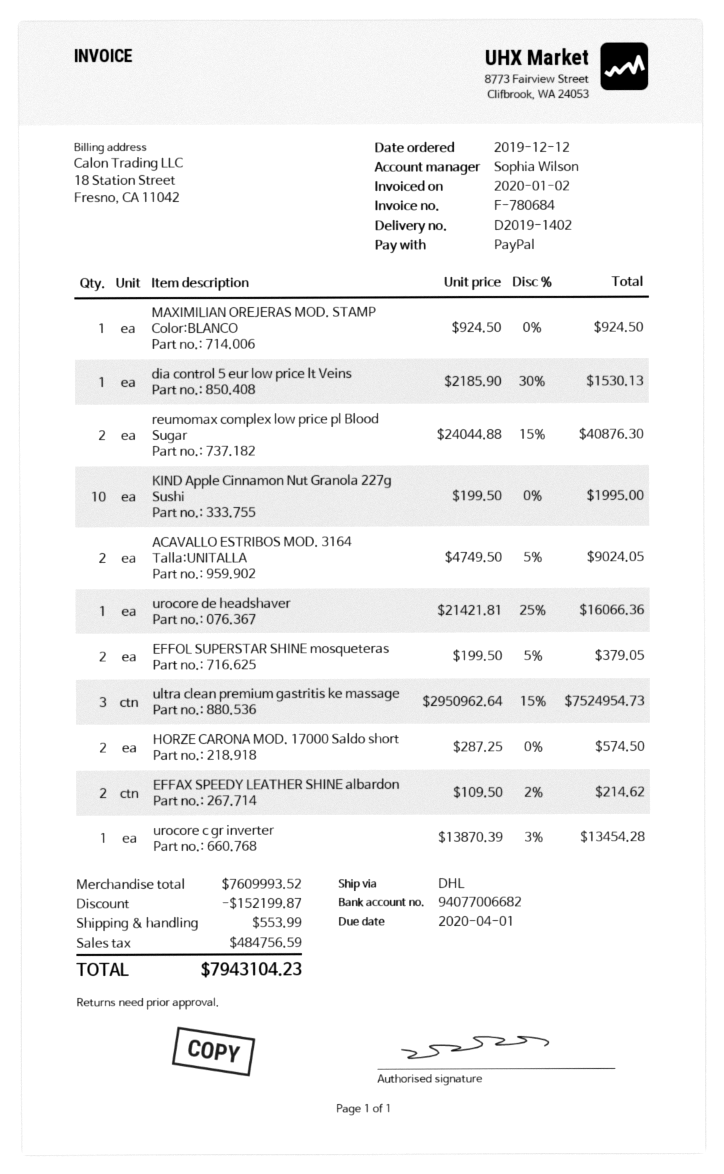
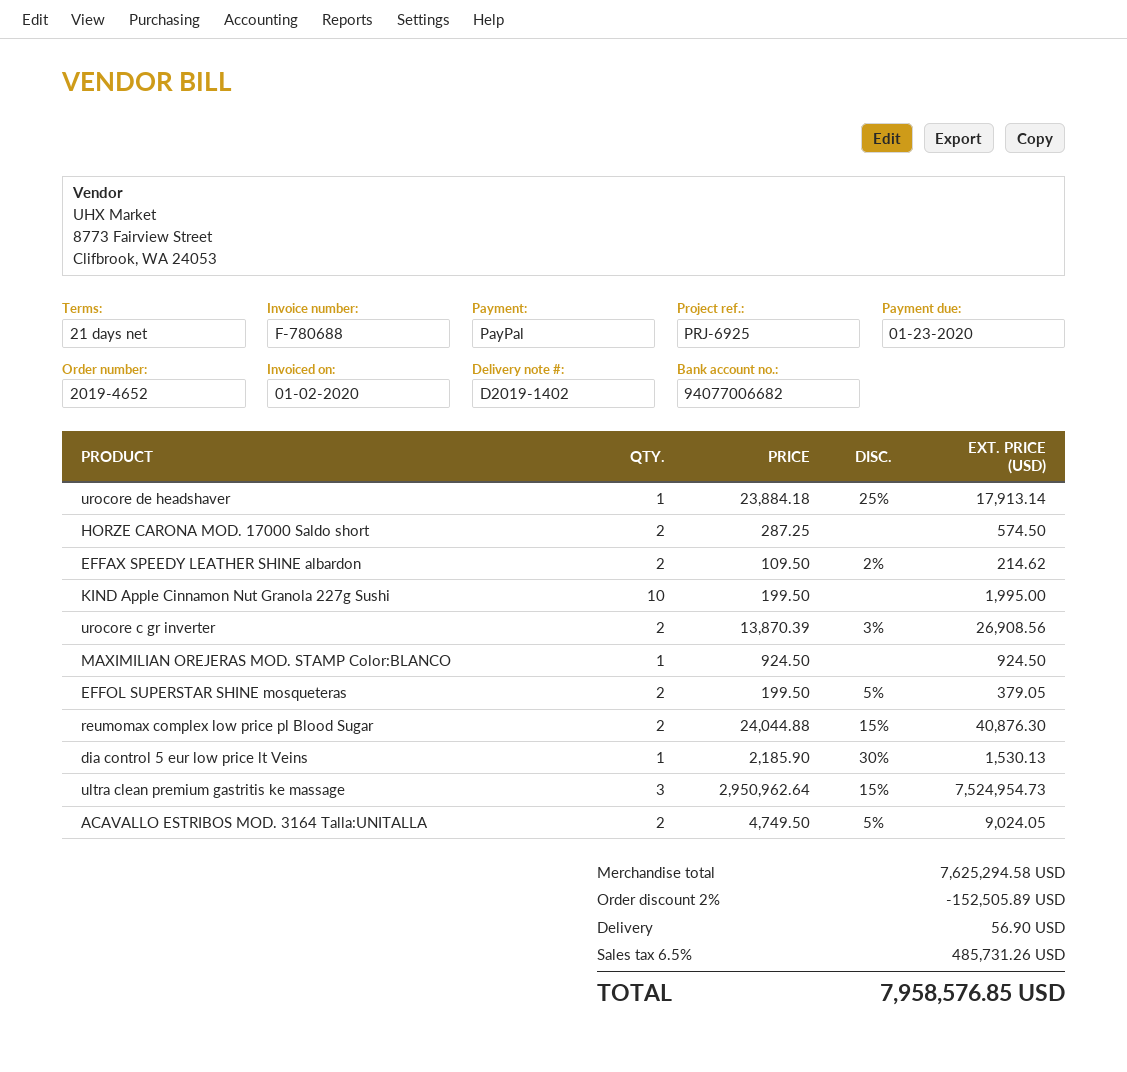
invoice number: F-780684 -> F-780688
due date: 2020-04-01 -> 2020-01-23
urocore de headshaver: 1 x 21421.81 - 25% = 16066.36 -> 1 x 23884.18 - 25% = 17913.14
urocore c gr inverter: 1 x 13870.39 - 3% = 13454.28 -> 2 x 13870.39 - 3% = 26908.56
subtotal: 7609993.52 -> 7625294.58
discount: 152199.87 -> 152505.89
shipping: 553.99 -> 56.90
tax: 484756.59 -> 485731.26
total: 7943104.23 -> 7958576.85

